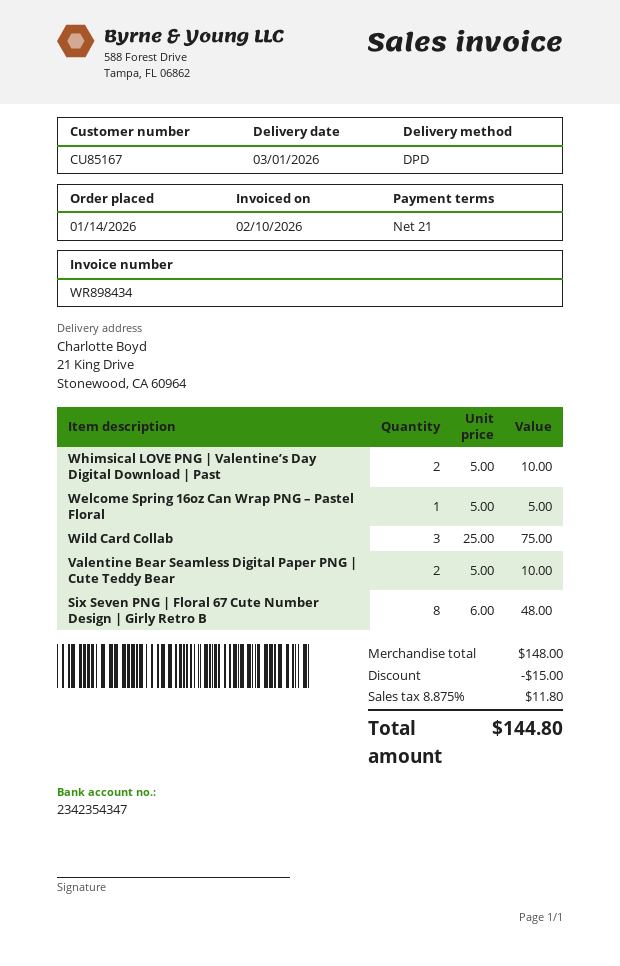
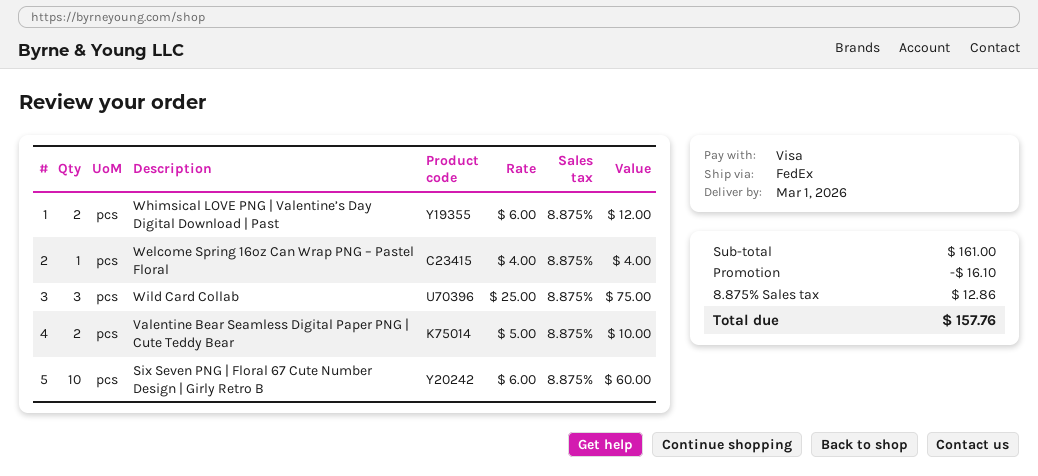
shipping method: DPD -> FedEx
Whimsical LOVE PNG | Valentine’s Day Digital Download | Past: 2 x 5.00 = 10.00 -> 2 x 6.00 = 12.00
Welcome Spring 16oz Can Wrap PNG – Pastel Floral: 1 x 5.00 = 5.00 -> 1 x 4.00 = 4.00
Six Seven PNG | Floral 67 Cute Number Design | Girly Retro B: 8 x 6.00 = 48.00 -> 10 x 6.00 = 60.00
subtotal: 148.00 -> 161.00
discount: 15.00 -> 16.10
tax: 8.875% = 11.80 -> 8.875% = 12.86
total: 144.80 -> 157.76

